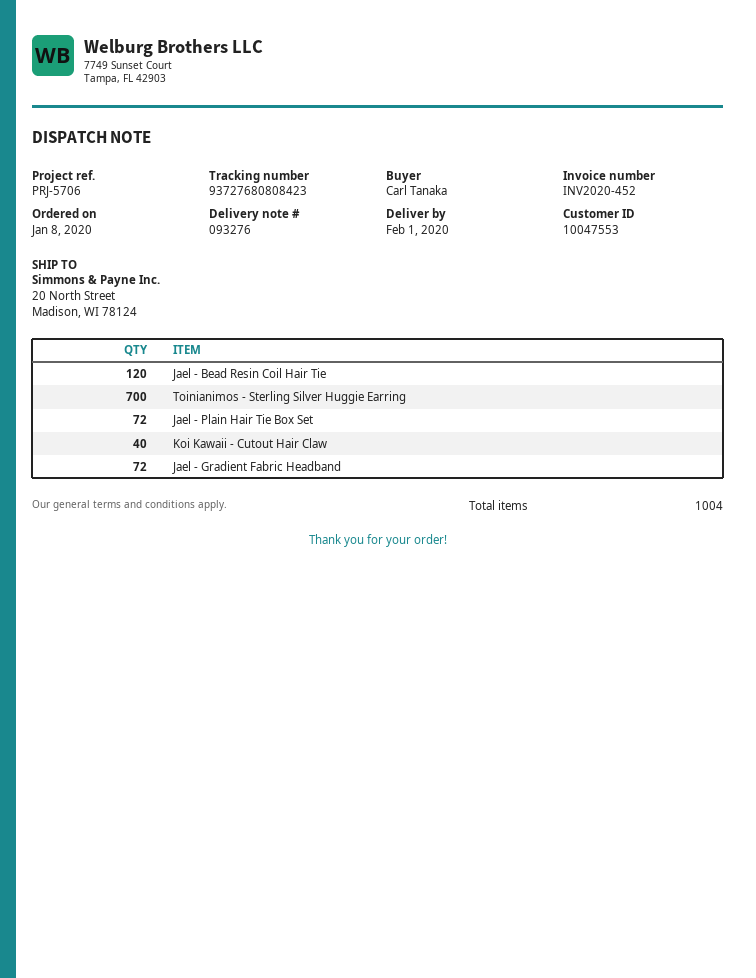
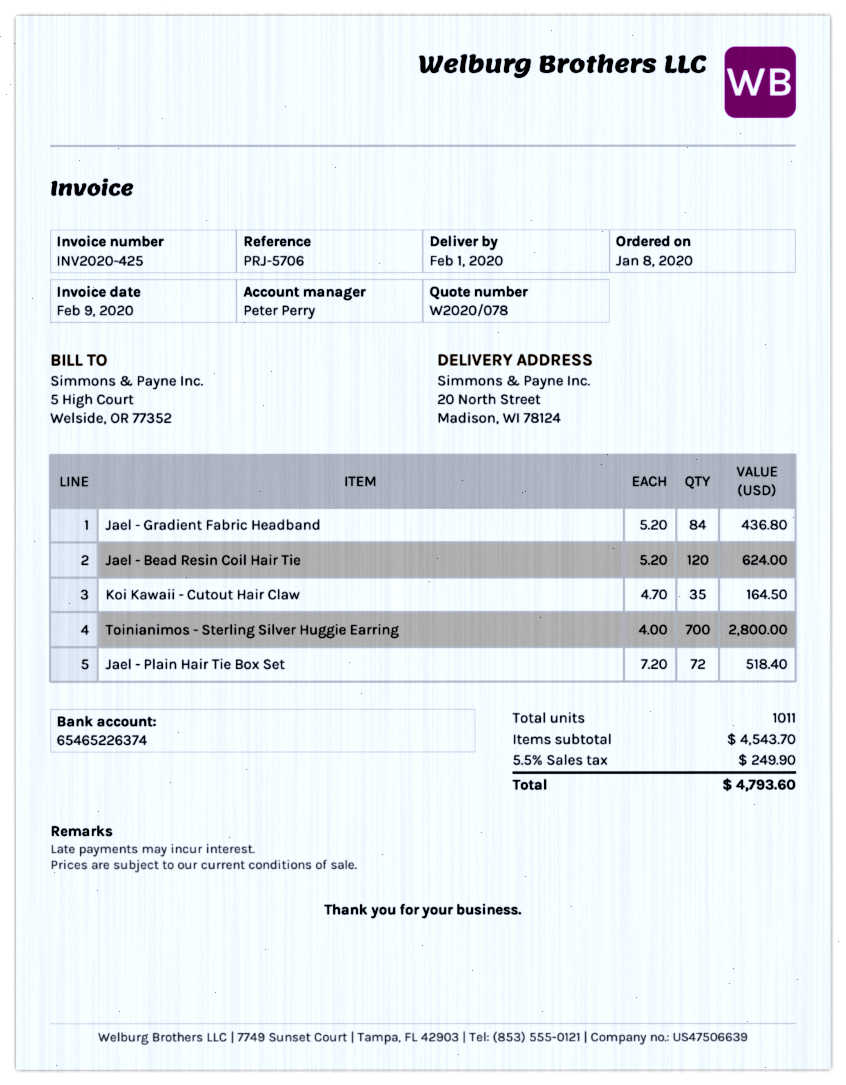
invoice number: INV2020-452 -> INV2020-425
Koi Kawaii - Cutout Hair Claw: 40 -> 35
Jael - Gradient Fabric Headband: 72 -> 84
total quantity: 1004 -> 1011

